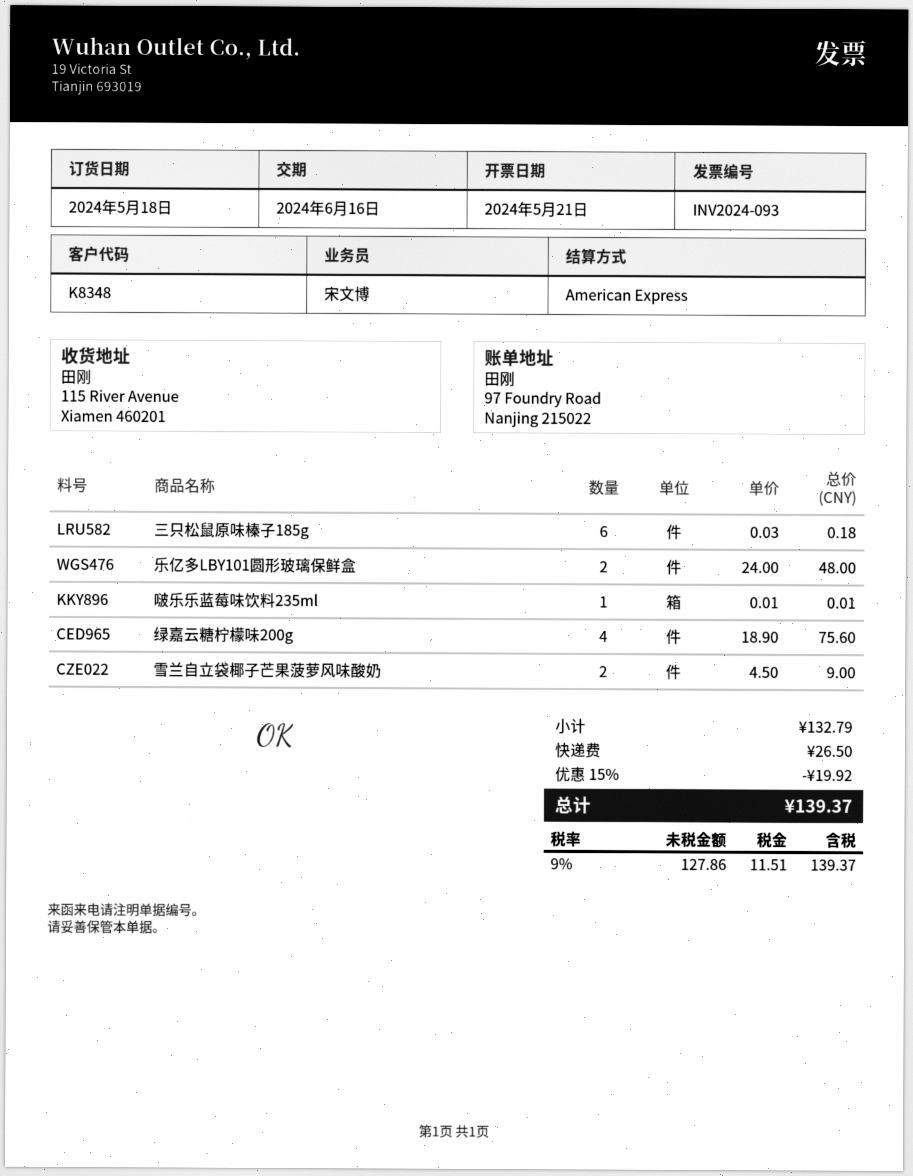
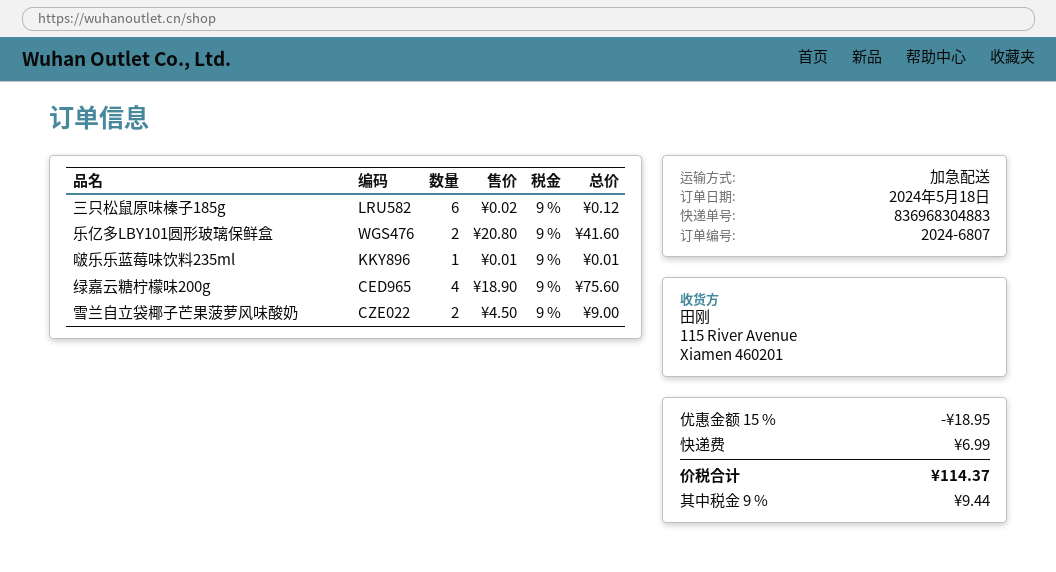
三只松鼠原味榛子185g: 6 x 0.03 = 0.18 -> 6 x 0.02 = 0.12
乐亿多LBY101圆形玻璃保鲜盒: 2 x 24.00 = 48.00 -> 2 x 20.80 = 41.60
discount: 15% = 19.92 -> 15% = 18.95
shipping: 26.50 -> 6.99
tax: 9% = 11.51 -> 9% = 9.44
total: 139.37 -> 114.37

